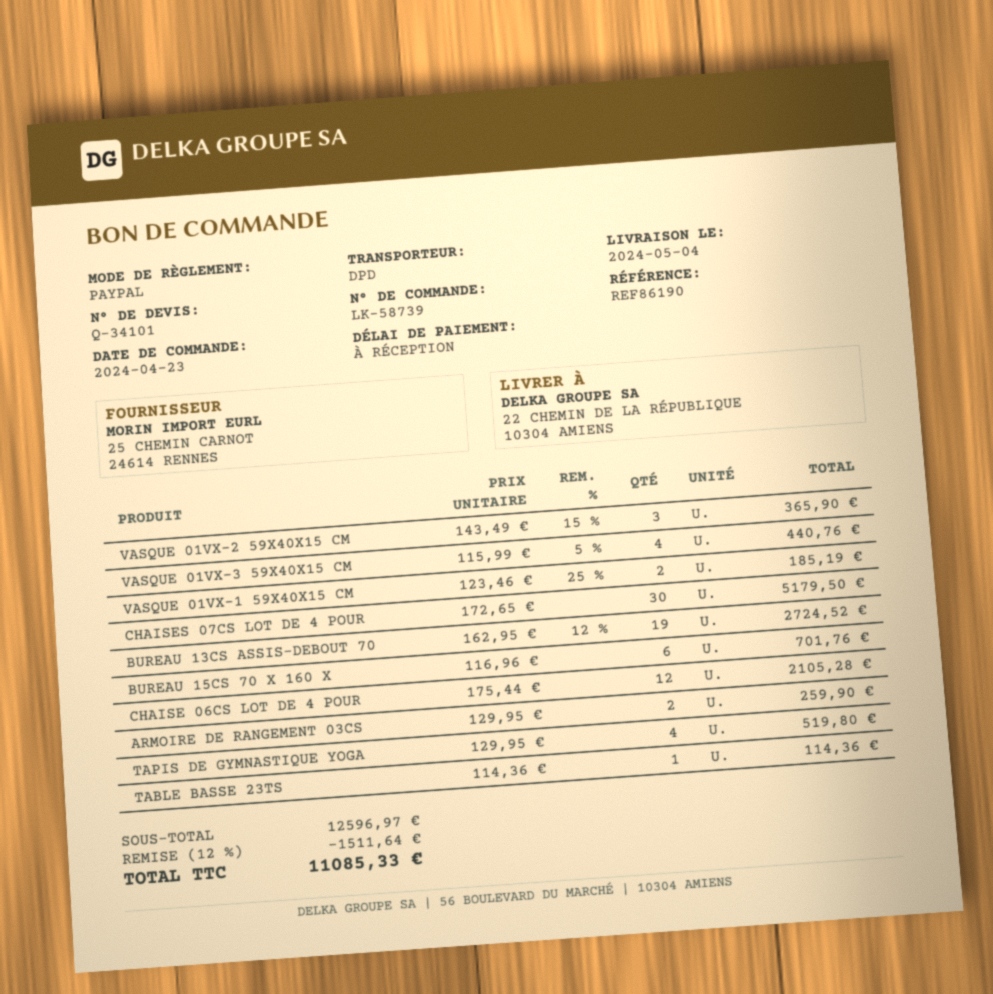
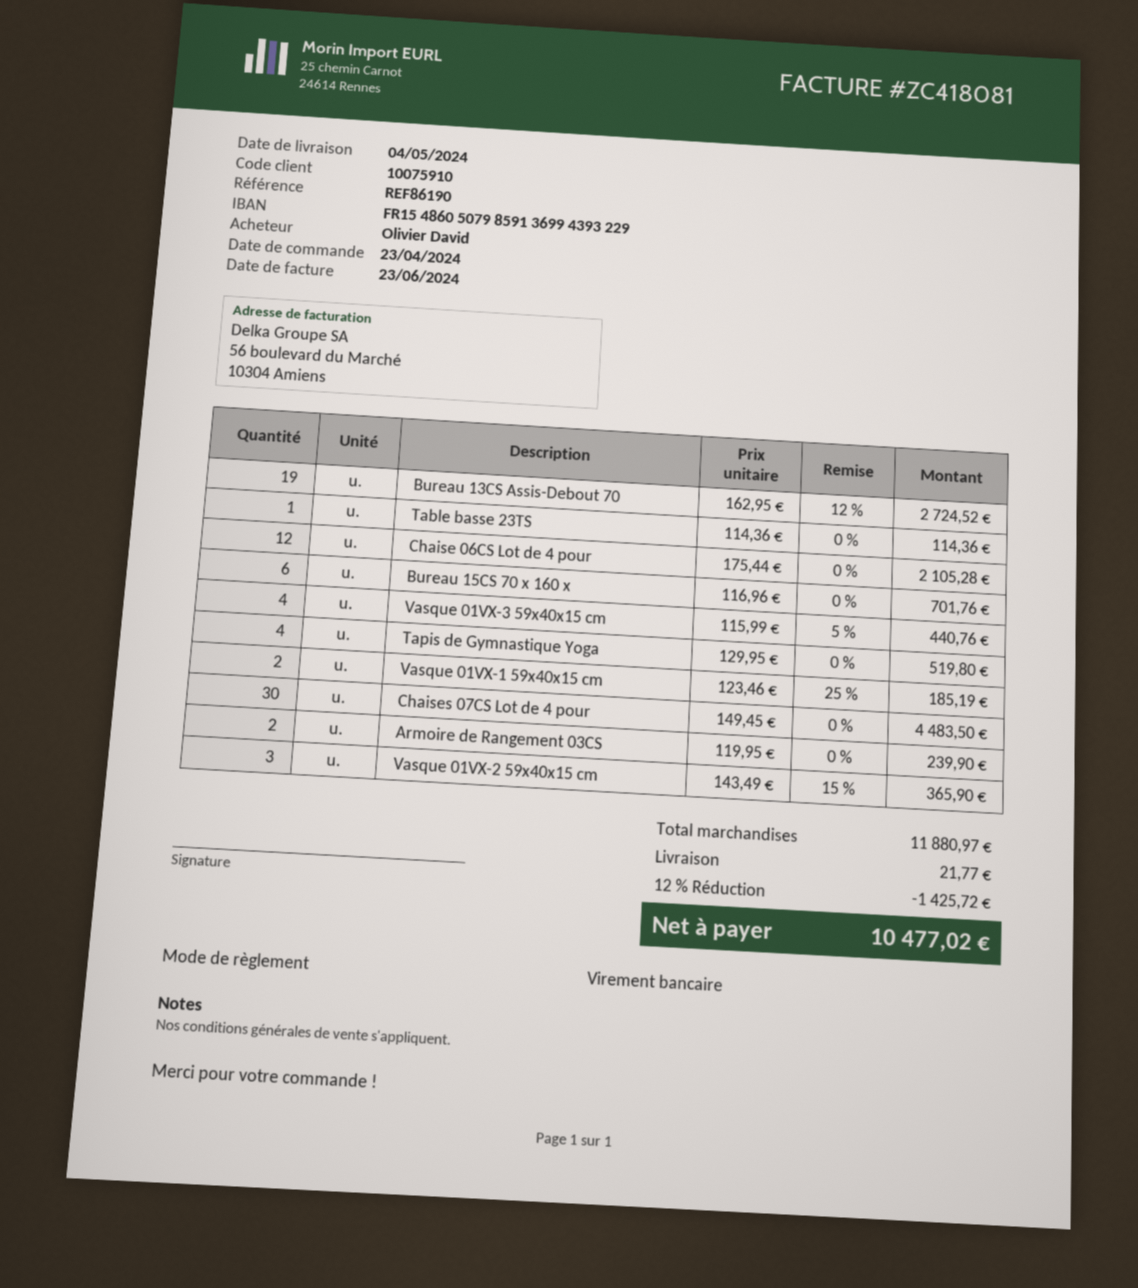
payment method: PayPal -> bank transfer
CHAISES 07CS LOT DE 4 POUR: 30 x 172.65 = 5179.50 -> 30 x 149.45 = 4483.50
ARMOIRE DE RANGEMENT 03CS: 2 x 129.95 = 259.90 -> 2 x 119.95 = 239.90
subtotal: 12596.97 -> 11880.97
discount: 12% = 1511.64 -> 12% = 1425.72
shipping: none -> 21.77
total: 11085.33 -> 10477.02

